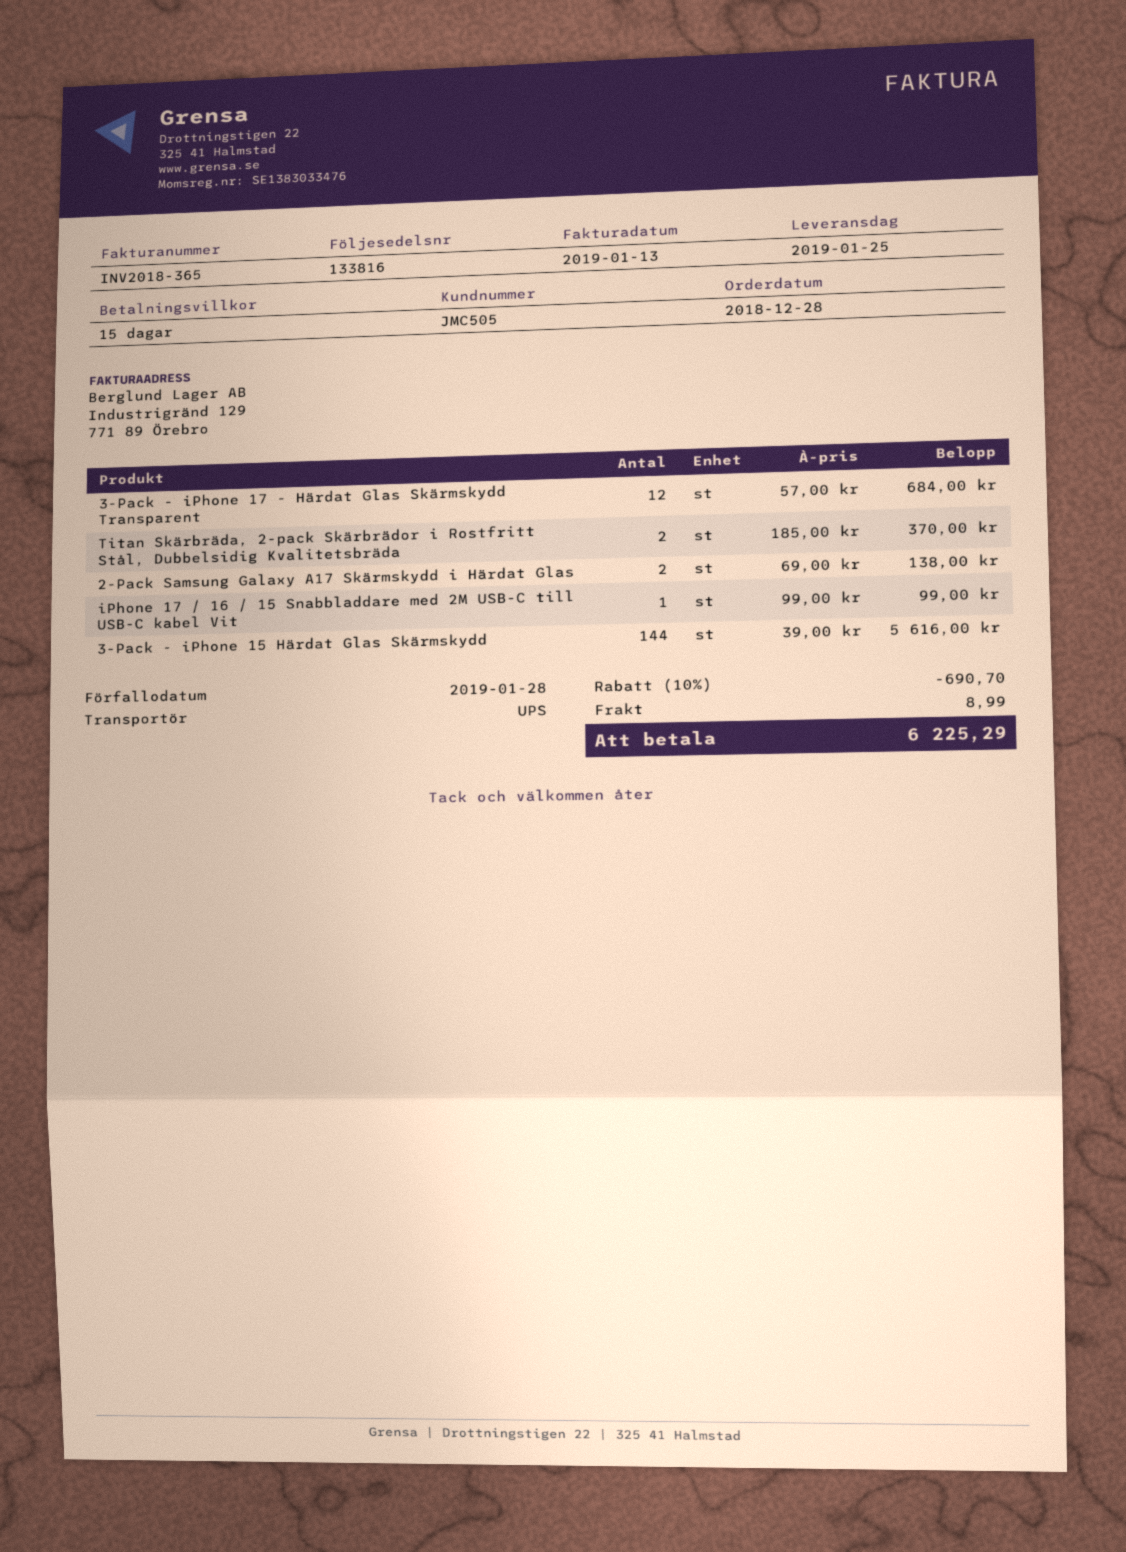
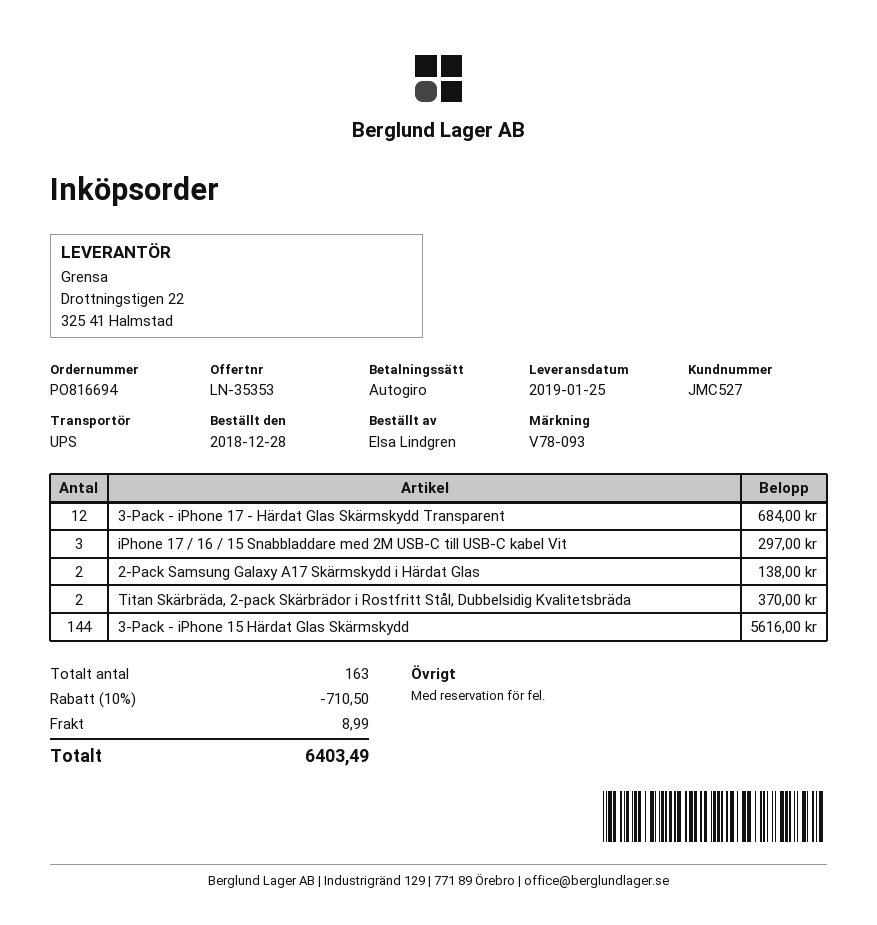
customer number: JMC505 -> JMC527
iPhone 17 / 16 / 15 Snabbladdare med 2M USB-C till USB-C kabel Vit: 1 for 99.00 -> 3 for 297.00
discount: 10% = 690.70 -> 10% = 710.50
total: 6225.29 -> 6403.49

